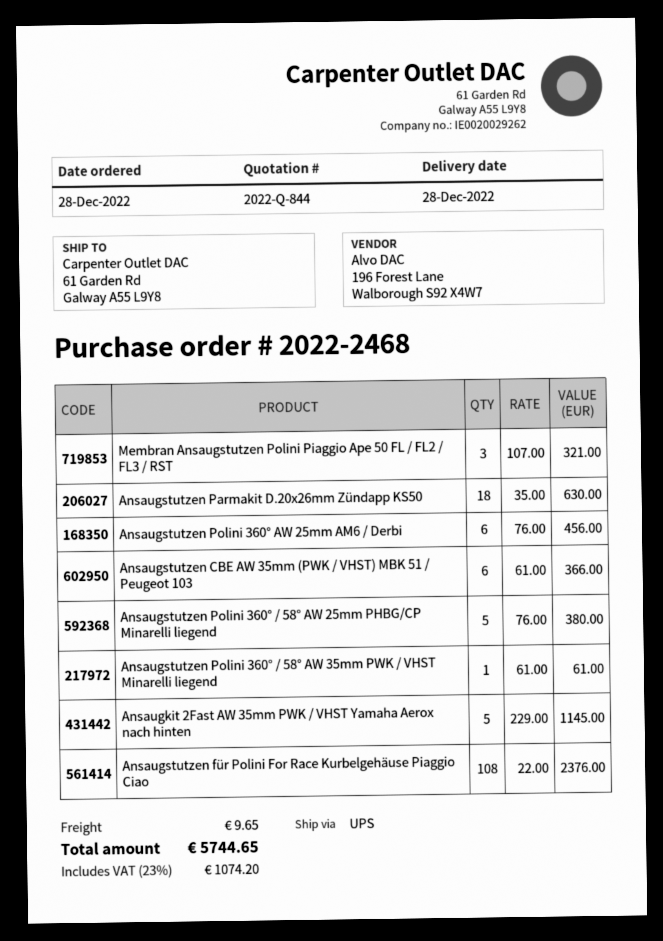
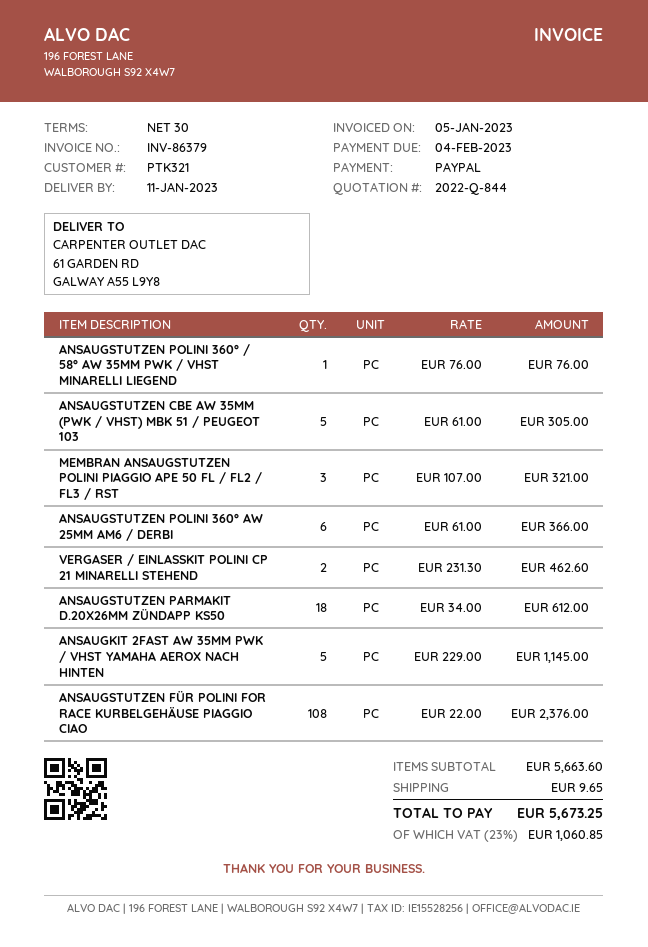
delivery date: 2022-12-28 -> 2023-01-11
Ansaugstutzen Parmakit D.20x26mm Zündapp KS50: 18 x 35.00 = 630.00 -> 18 x 34.00 = 612.00
Ansaugstutzen Polini 360° AW 25mm AM6 / Derbi: 6 x 76.00 = 456.00 -> 6 x 61.00 = 366.00
Ansaugstutzen CBE AW 35mm (PWK / VHST) MBK 51 / Peugeot 103: 6 x 61.00 = 366.00 -> 5 x 61.00 = 305.00
Ansaugstutzen Polini 360° / 58° AW 25mm PHBG/CP Minarelli liegend: 5 x 76.00 = 380.00 -> none
Ansaugstutzen Polini 360° / 58° AW 35mm PWK / VHST Minarelli liegend: 1 x 61.00 = 61.00 -> 1 x 76.00 = 76.00
VERGASER / EINLASSKIT POLINI CP 21 MINARELLI STEHEND: none -> 2 x 231.30 = 462.60
tax: 23% = 1074.20 -> 23% = 1060.85
total: 5744.65 -> 5673.25

